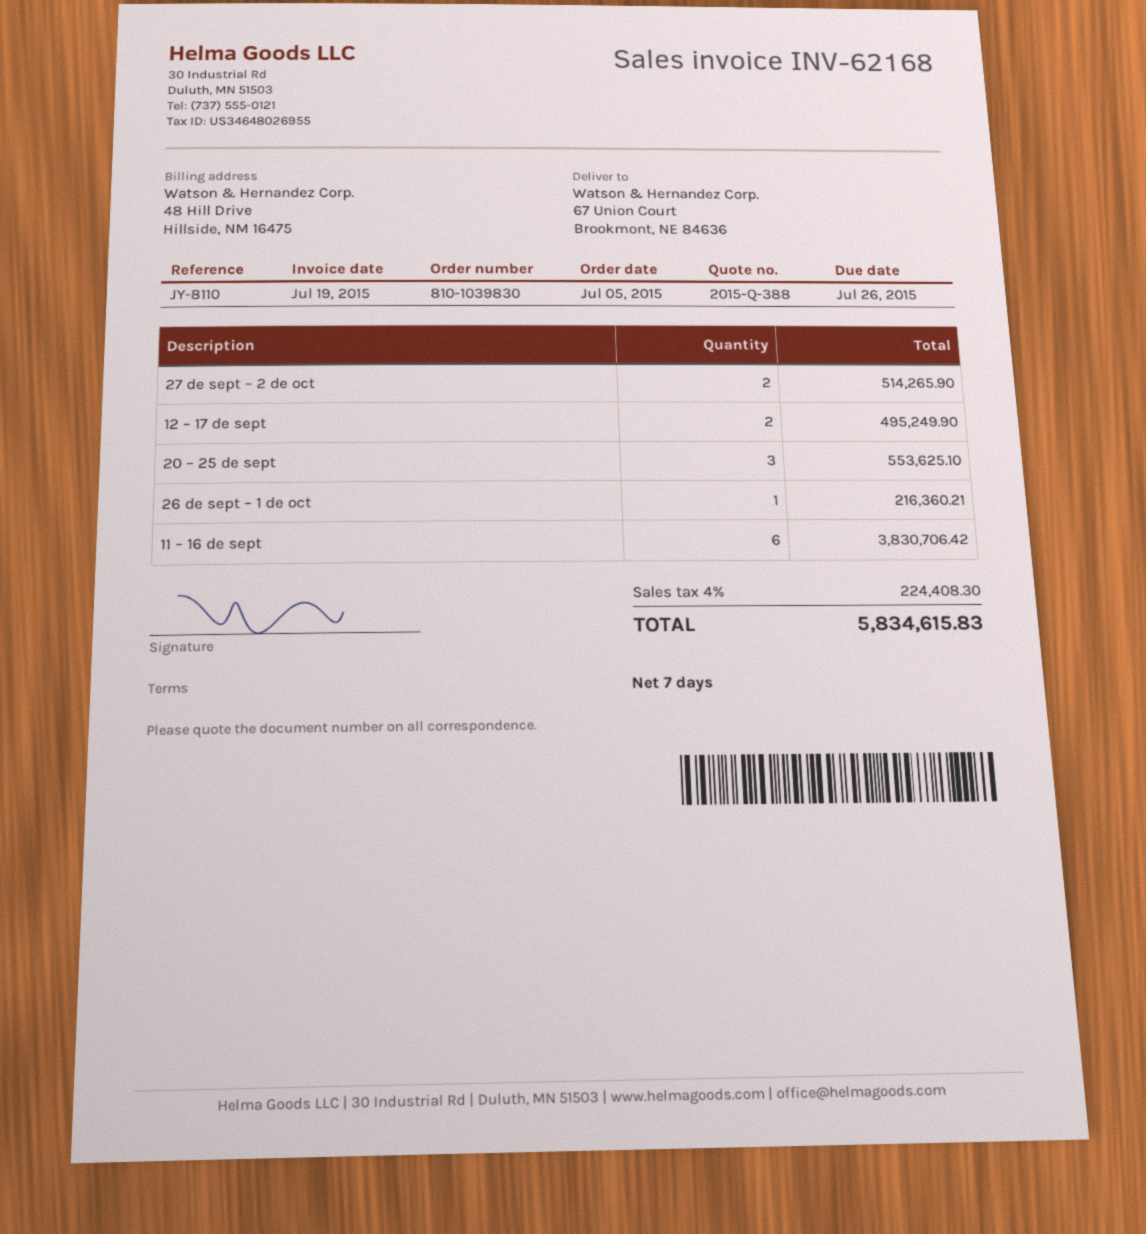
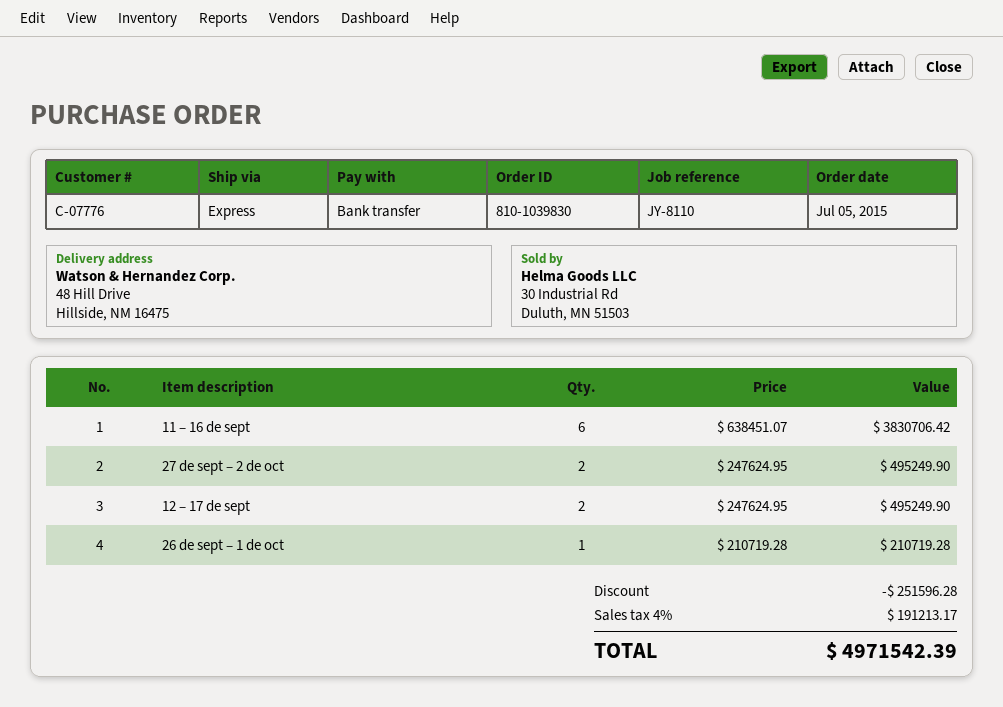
ship to: 67 Union Court, Brookmont, NE 84636 -> 48 Hill Drive, Hillside, NM 16475
27 de sept – 2 de oct: 2 for 514265.90 -> 2 for 495249.90
20 – 25 de sept: 3 for 553625.10 -> none
26 de sept – 1 de oct: 1 for 216360.21 -> 1 for 210719.28
discount: none -> 251596.28
tax: 4% = 224408.30 -> 4% = 191213.17
total: 5834615.83 -> 4971542.39

